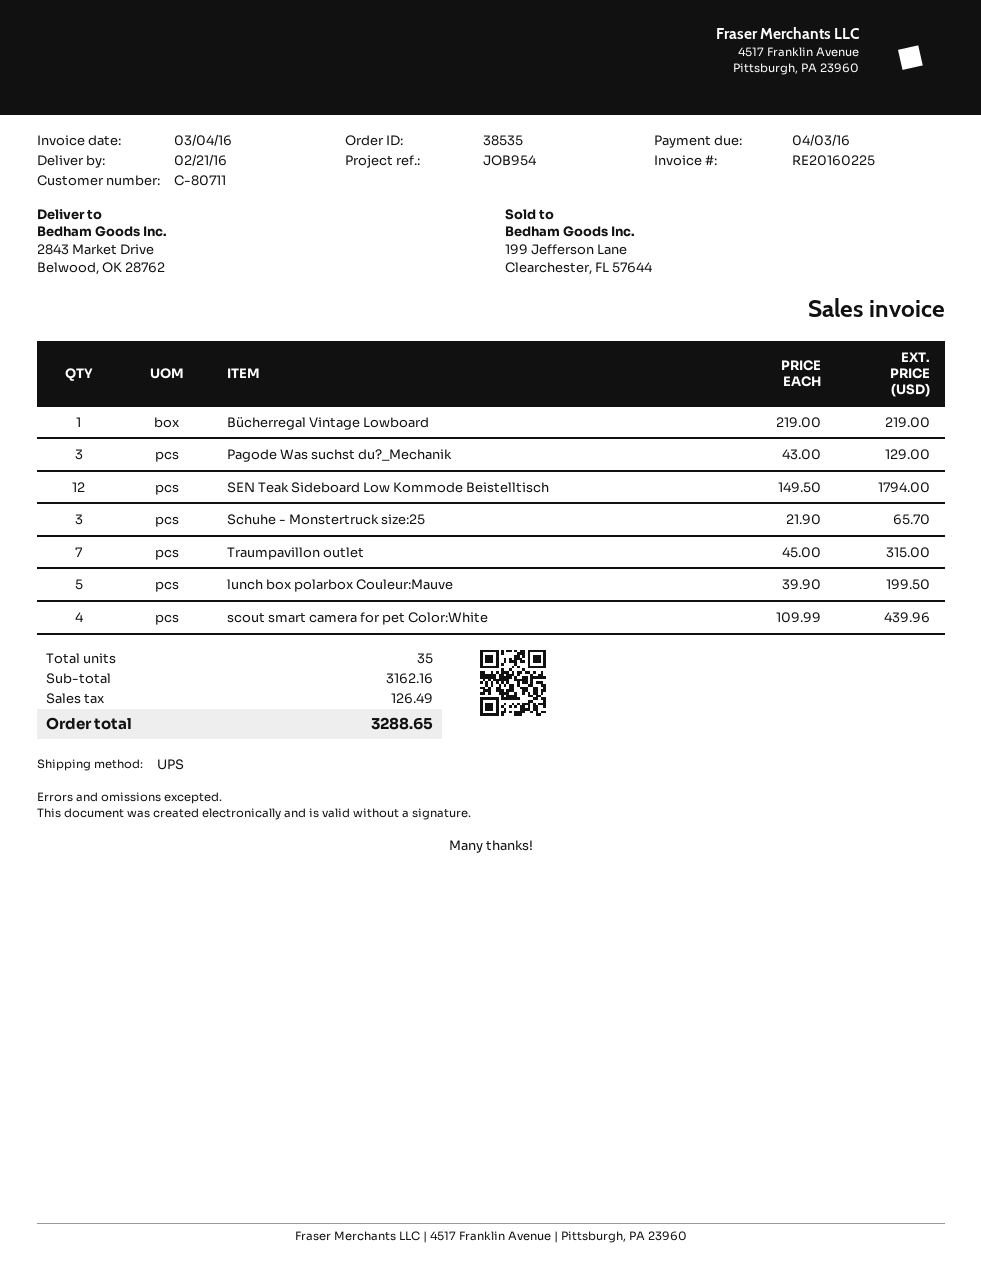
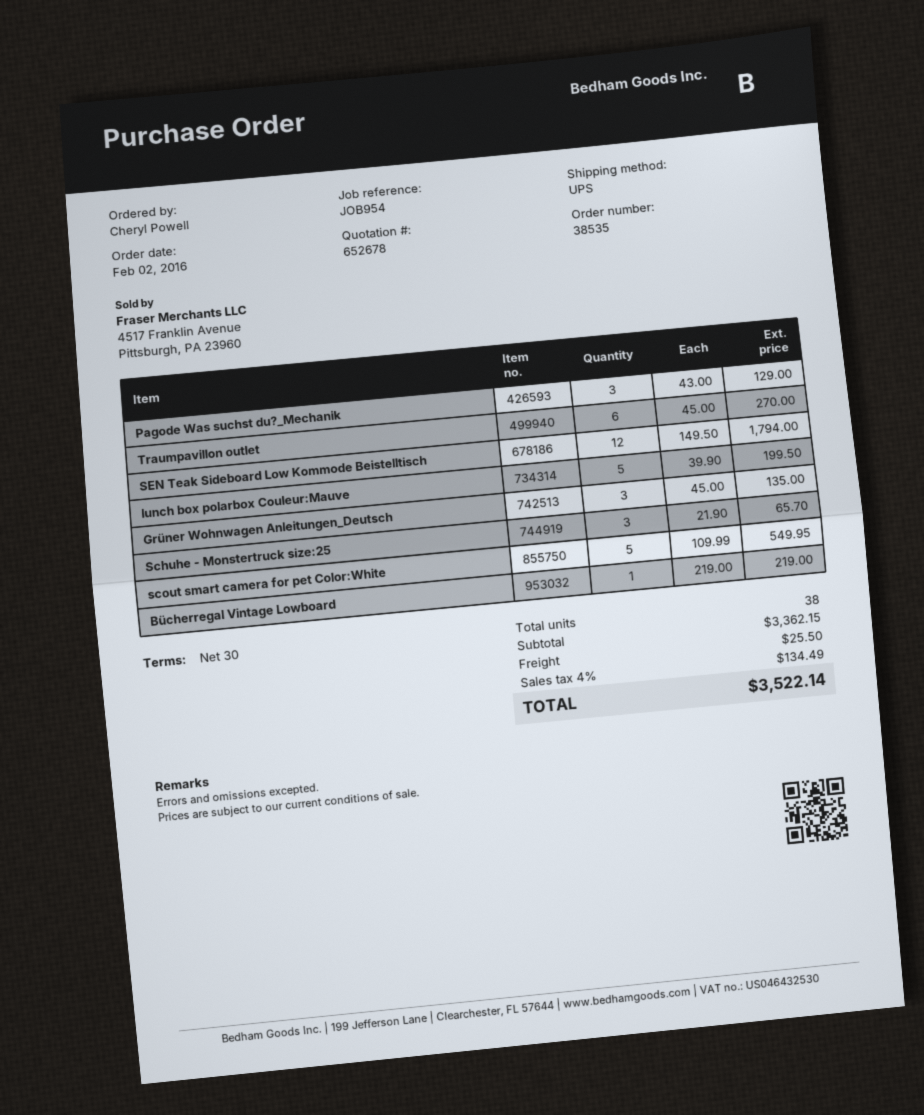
Traumpavillon outlet: 7 x 45.00 = 315.00 -> 6 x 45.00 = 270.00
scout smart camera for pet Color:White: 4 x 109.99 = 439.96 -> 5 x 109.99 = 549.95
Grüner Wohnwagen Anleitungen_Deutsch: none -> 3 x 45.00 = 135.00
total quantity: 35 -> 38
subtotal: 3162.16 -> 3362.15
shipping: none -> 25.50
tax: 126.49 -> 134.49
total: 3288.65 -> 3522.14

